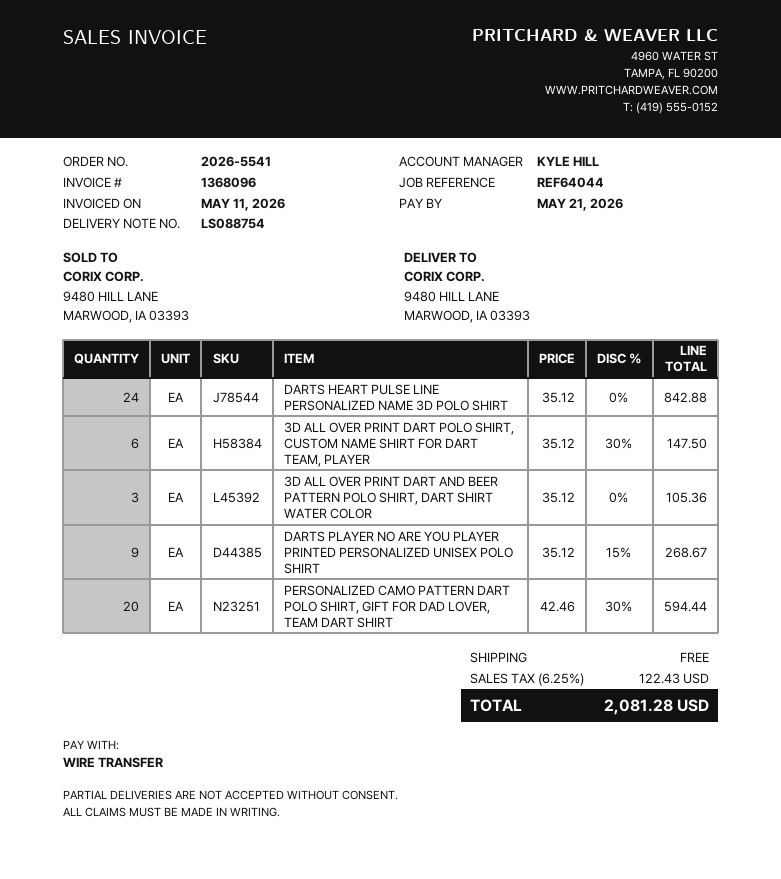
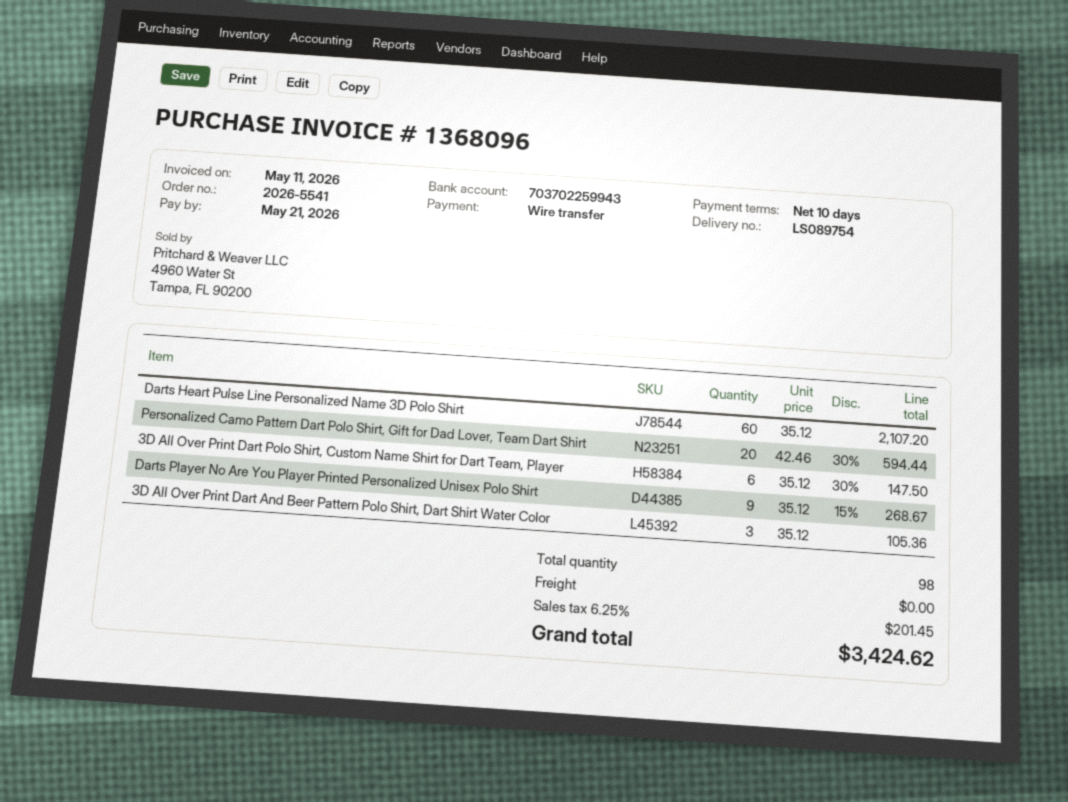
delivery note number: LS088754 -> LS089754
DARTS HEART PULSE LINE PERSONALIZED NAME 3D POLO SHIRT: 24 x 35.12 = 842.88 -> 60 x 35.12 = 2107.20
tax: 6.25% = 122.43 -> 6.25% = 201.45
total: 2081.28 -> 3424.62

